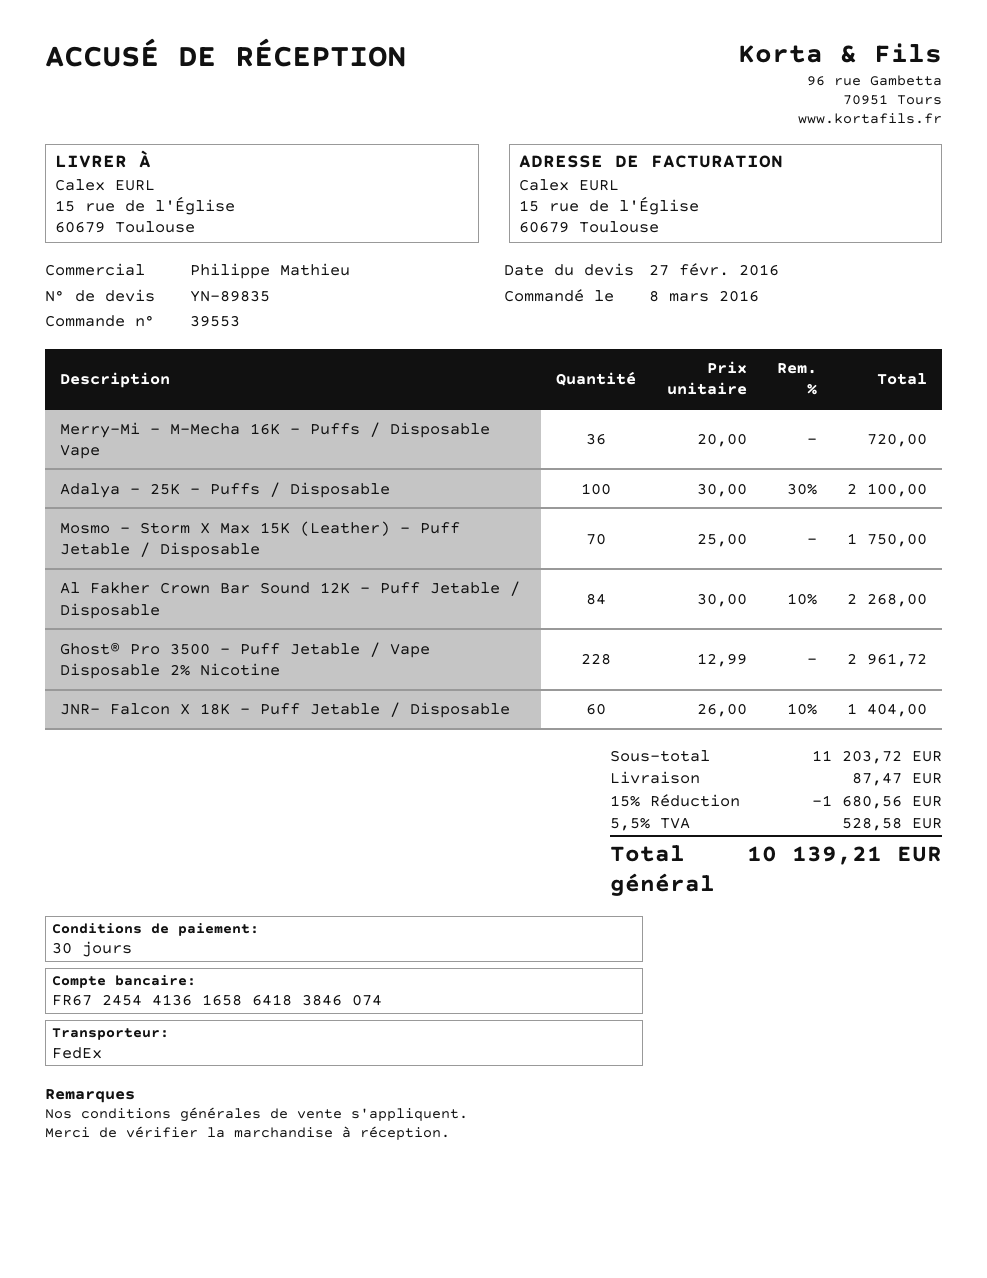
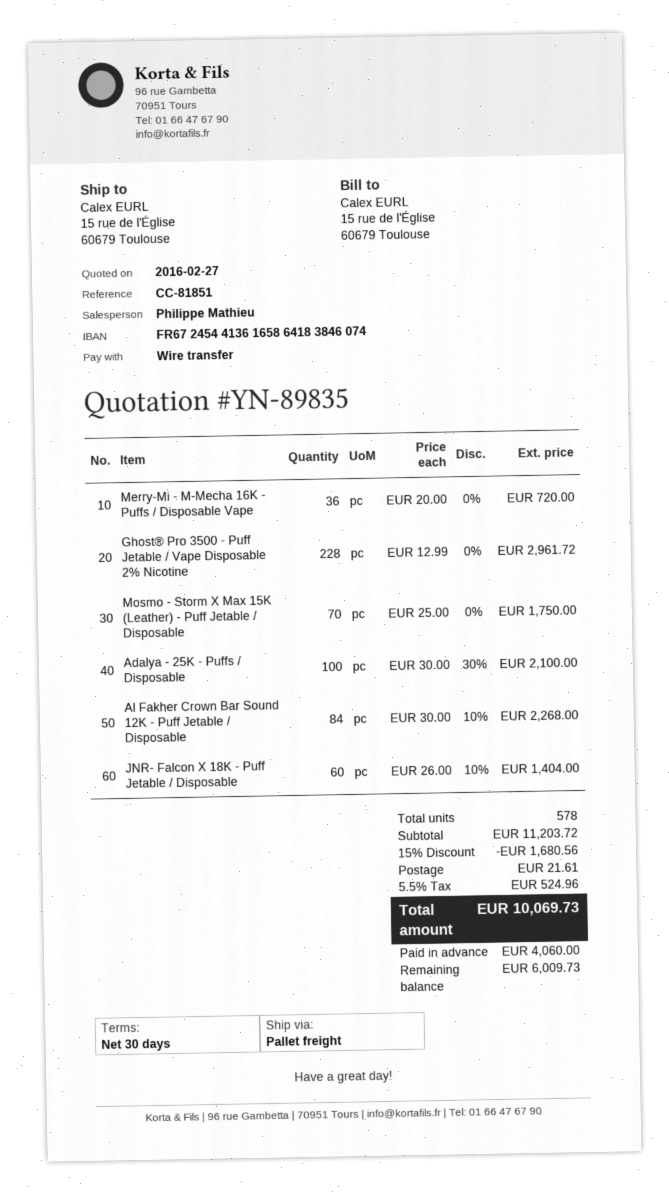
shipping method: FedEx -> pallet freight
shipping: 87.47 -> 21.61
tax: 5.5% = 528.58 -> 5.5% = 524.96
total: 10139.21 -> 10069.73

